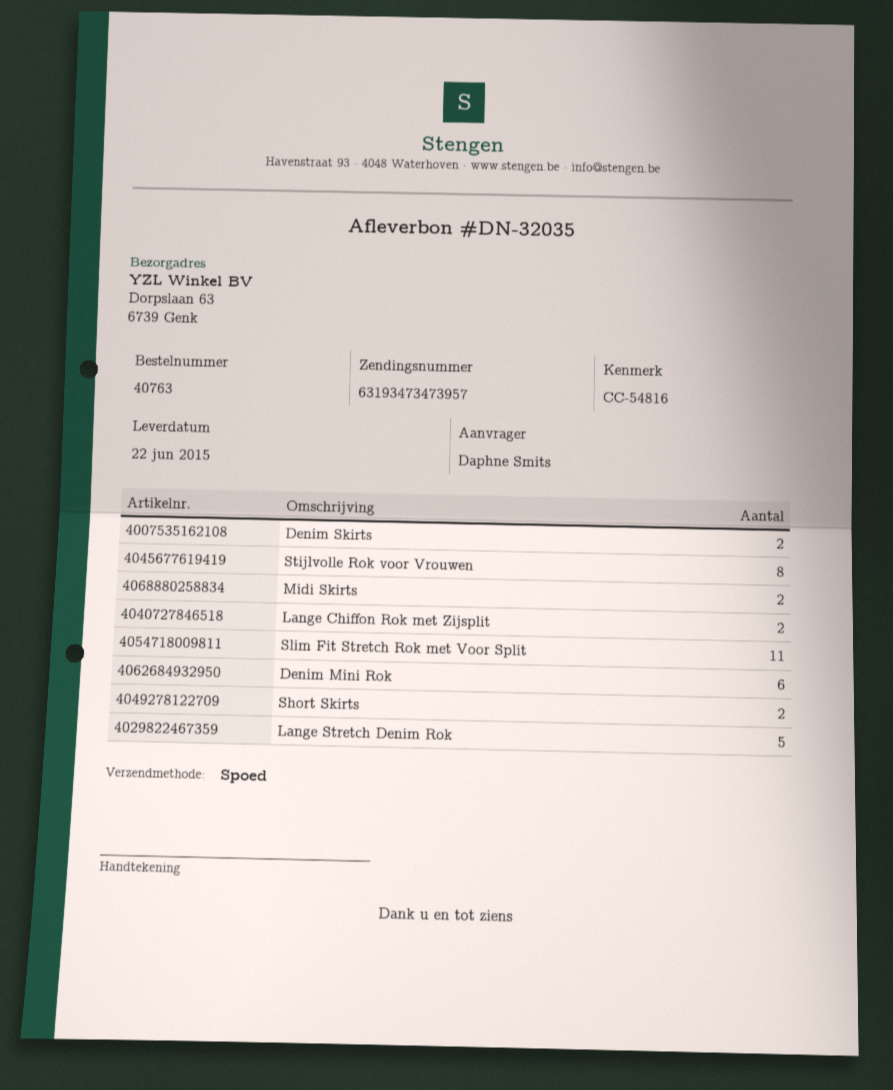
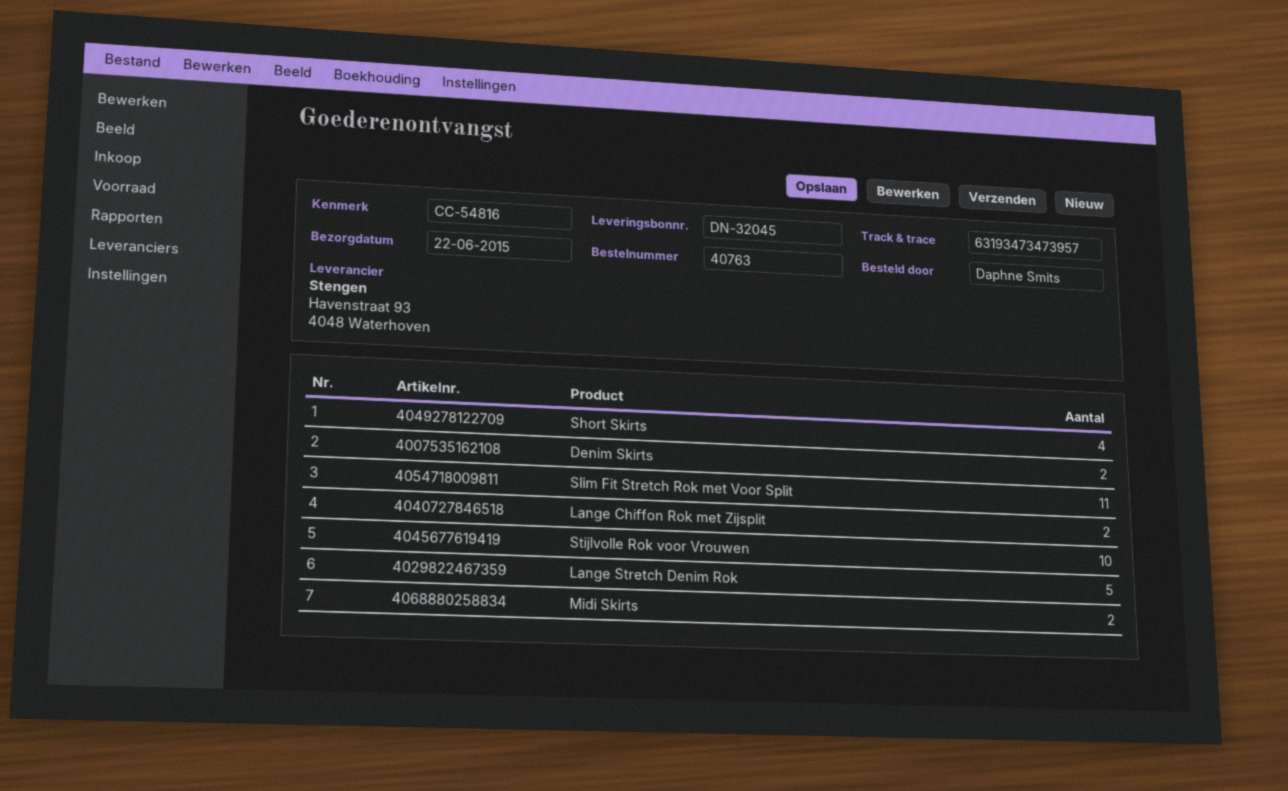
delivery note number: DN-32035 -> DN-32045
Stijlvolle Rok voor Vrouwen: 8 -> 10
Denim Mini Rok: 6 -> none
Short Skirts: 2 -> 4

